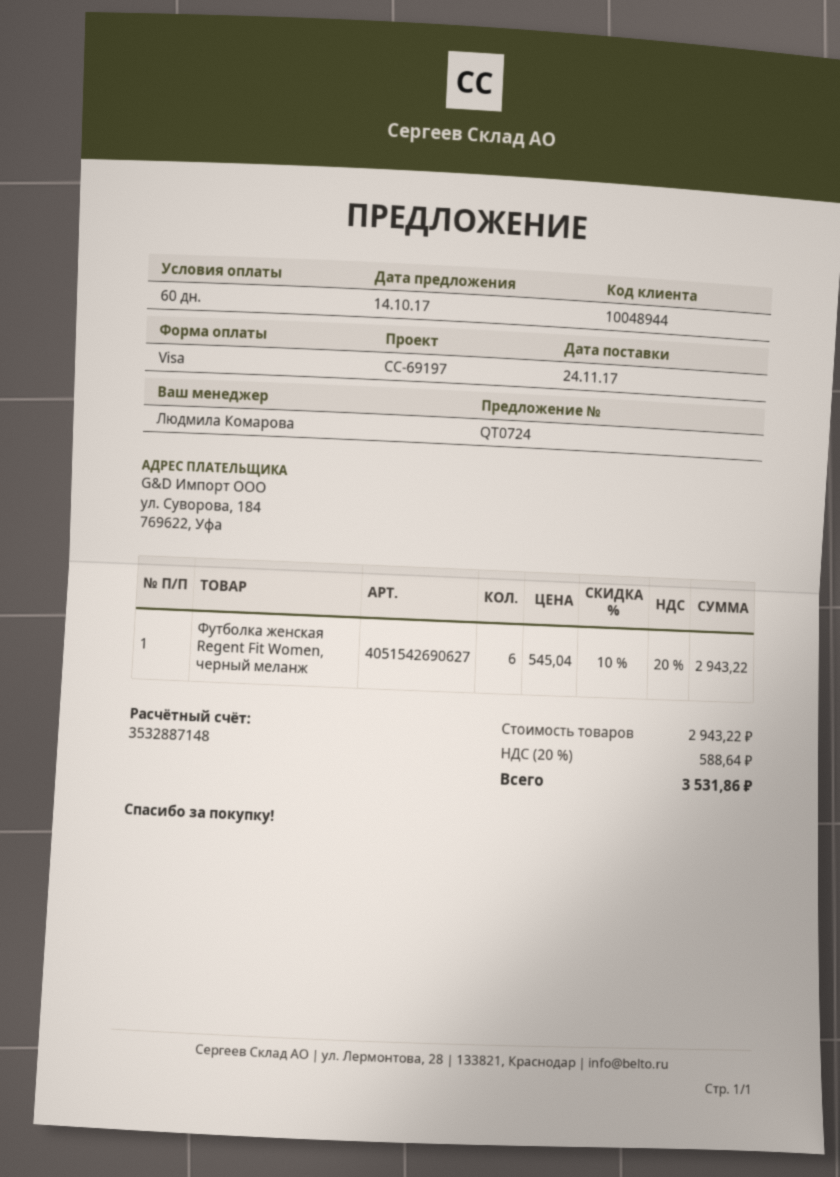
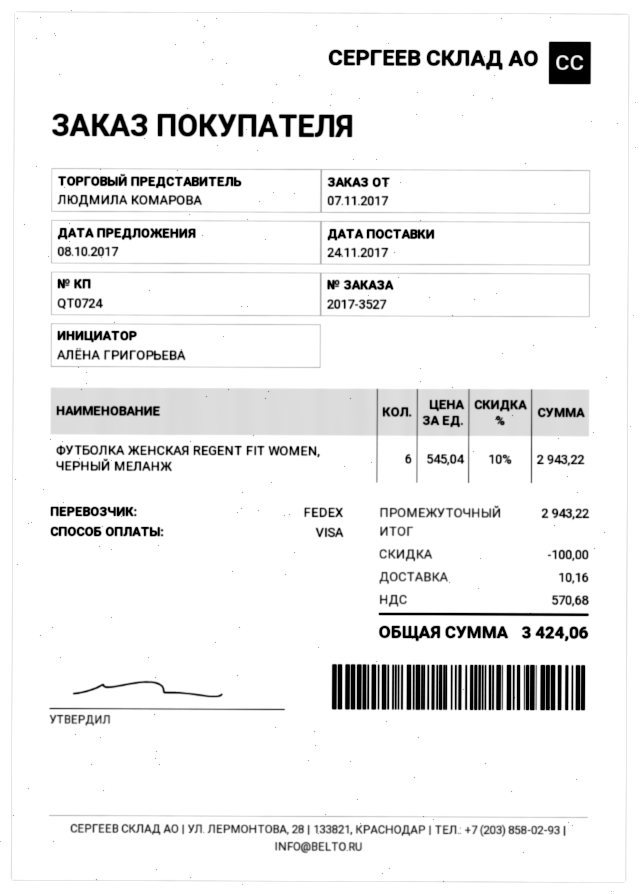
quote date: 2017-10-14 -> 2017-10-08
discount: none -> 100.00
shipping: none -> 10.16
tax: 588.64 -> 570.68
total: 3531.86 -> 3424.06

